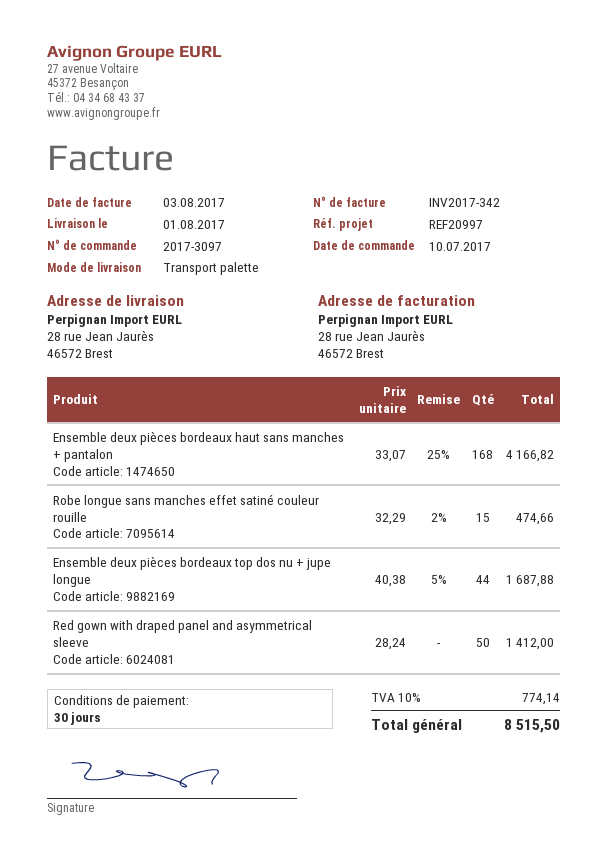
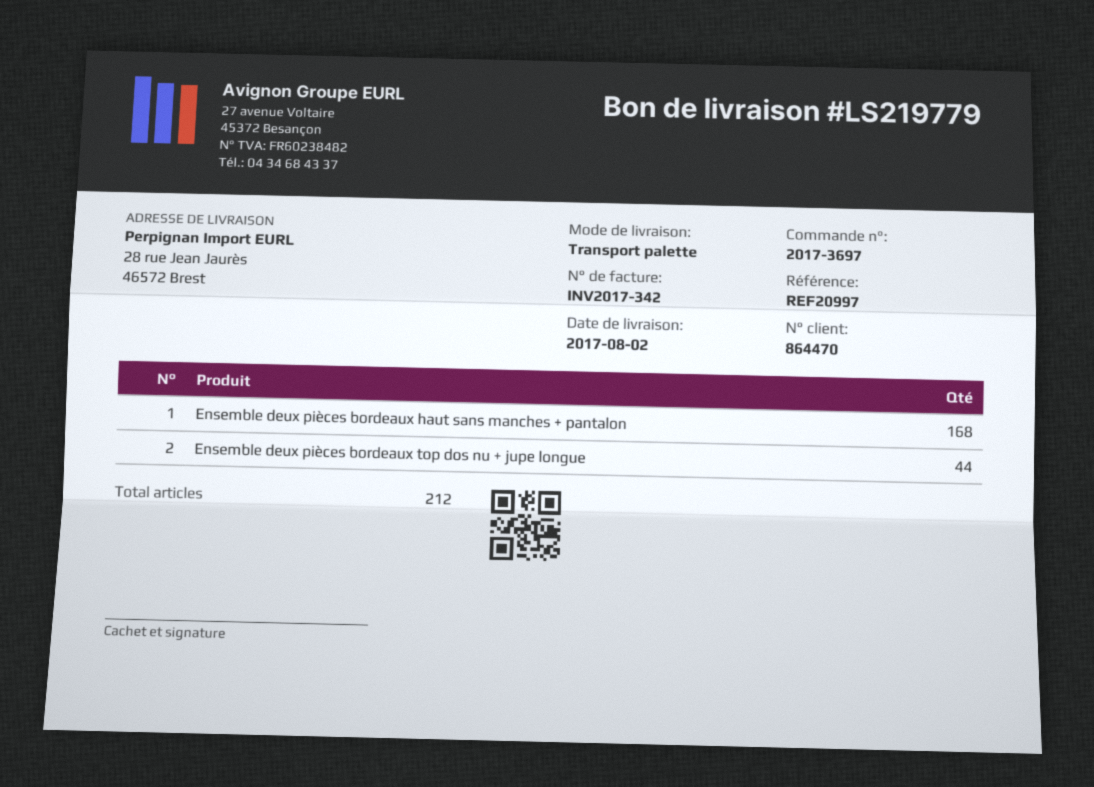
order number: 2017-3097 -> 2017-3697
delivery date: 2017-08-01 -> 2017-08-02
Robe longue sans manches effet satiné couleur rouille: 15 -> none
Red gown with draped panel and asymmetrical sleeve: 50 -> none

